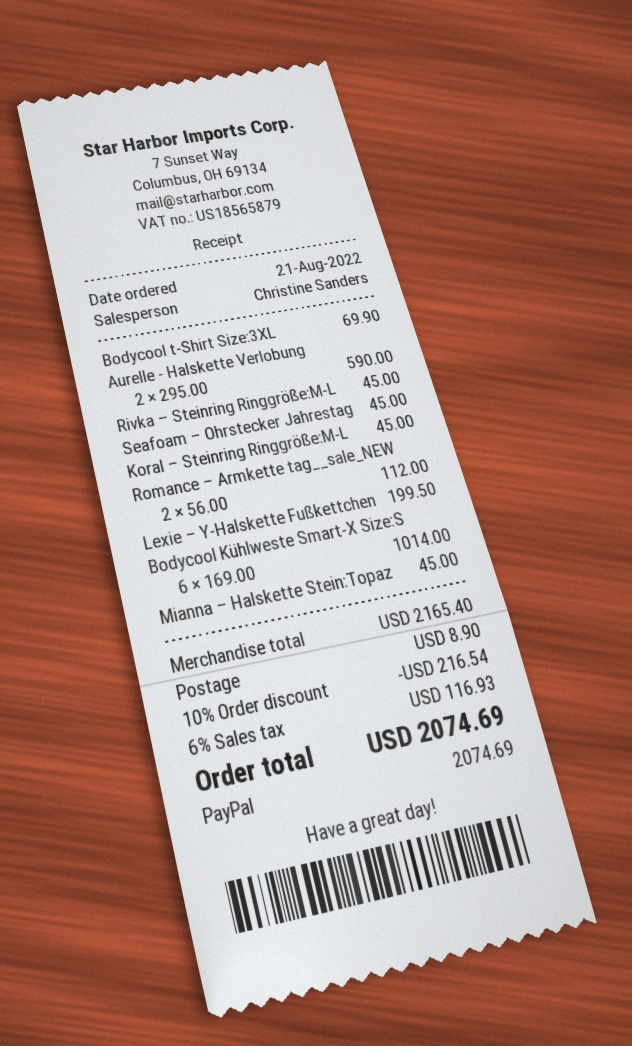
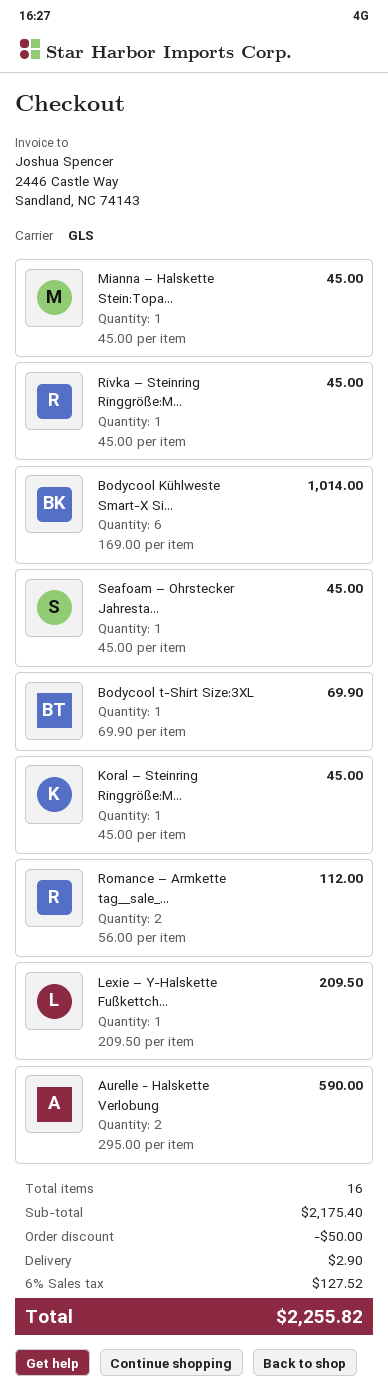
Lexie – Y-Halskette Fußkettchen: 1 x 199.50 = 199.50 -> 1 x 209.50 = 209.50
subtotal: 2165.40 -> 2175.40
discount: 216.54 -> 50.00
shipping: 8.90 -> 2.90
tax: 6% = 116.93 -> 6% = 127.52
total: 2074.69 -> 2255.82

